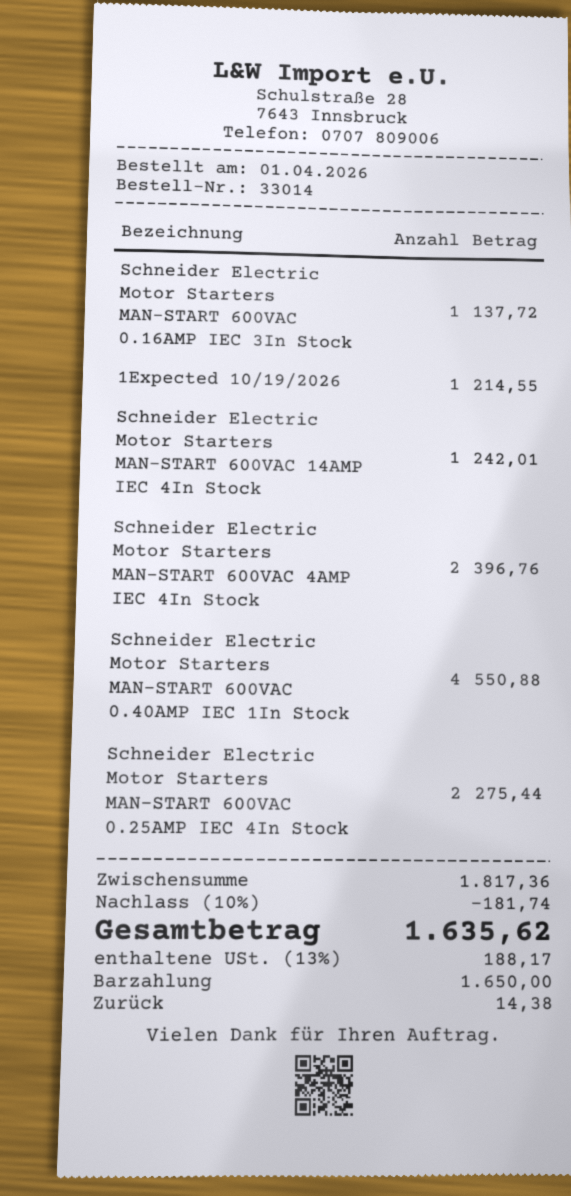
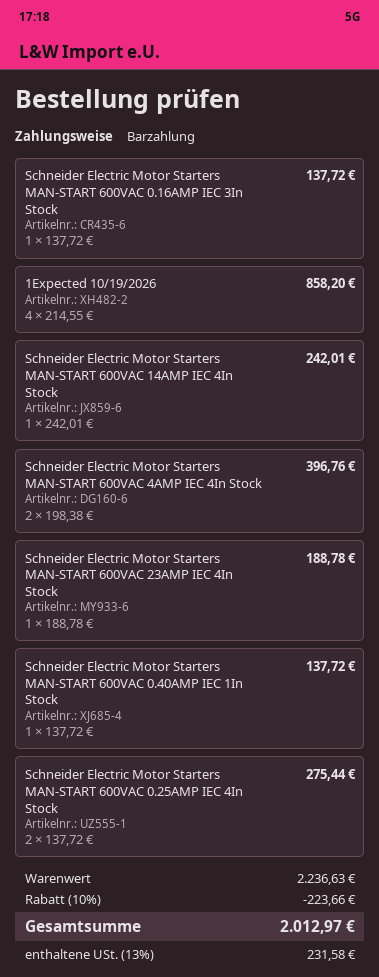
1Expected 10/19/2026: 1 for 214.55 -> 4 for 858.20
Schneider Electric Motor Starters MAN-START 600VAC 0.40AMP IEC 1In Stock: 4 for 550.88 -> 1 for 137.72
Schneider Electric Motor Starters MAN-START 600VAC 23AMP IEC 4In Stock: none -> 1 for 188.78
subtotal: 1817.36 -> 2236.63
discount: 10% = 181.74 -> 10% = 223.66
tax: 13% = 188.17 -> 13% = 231.58
total: 1635.62 -> 2012.97

